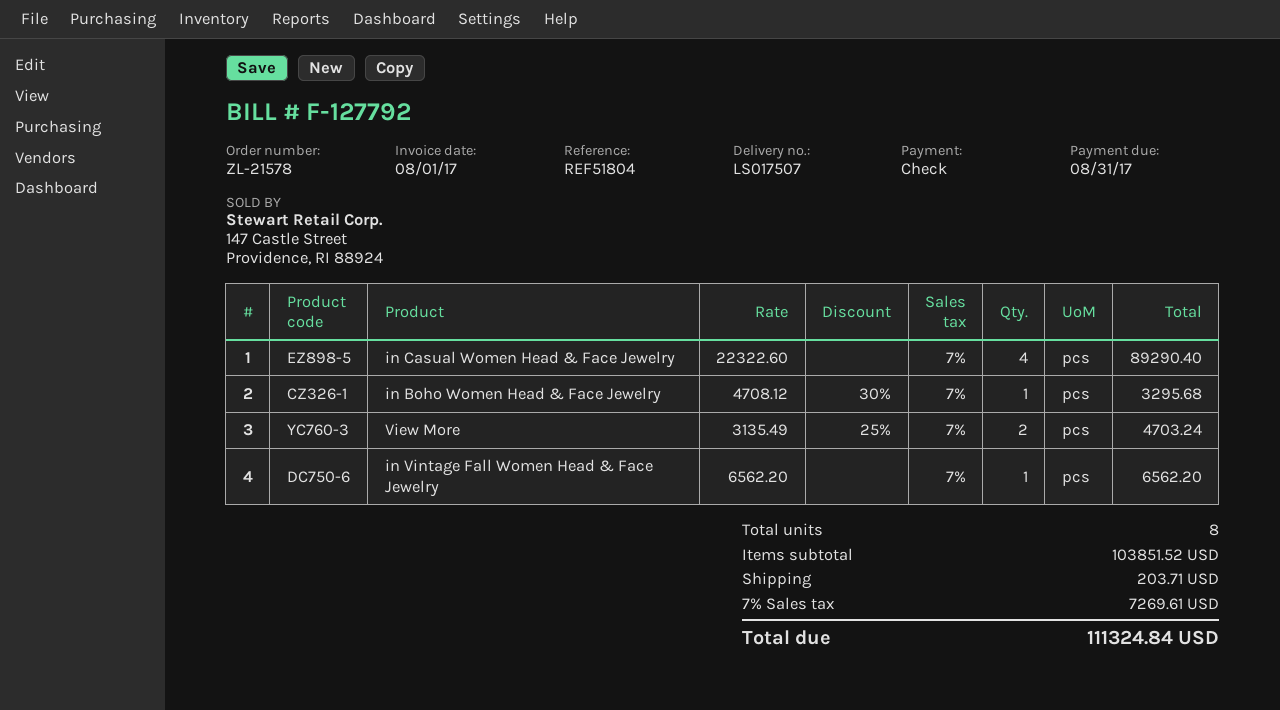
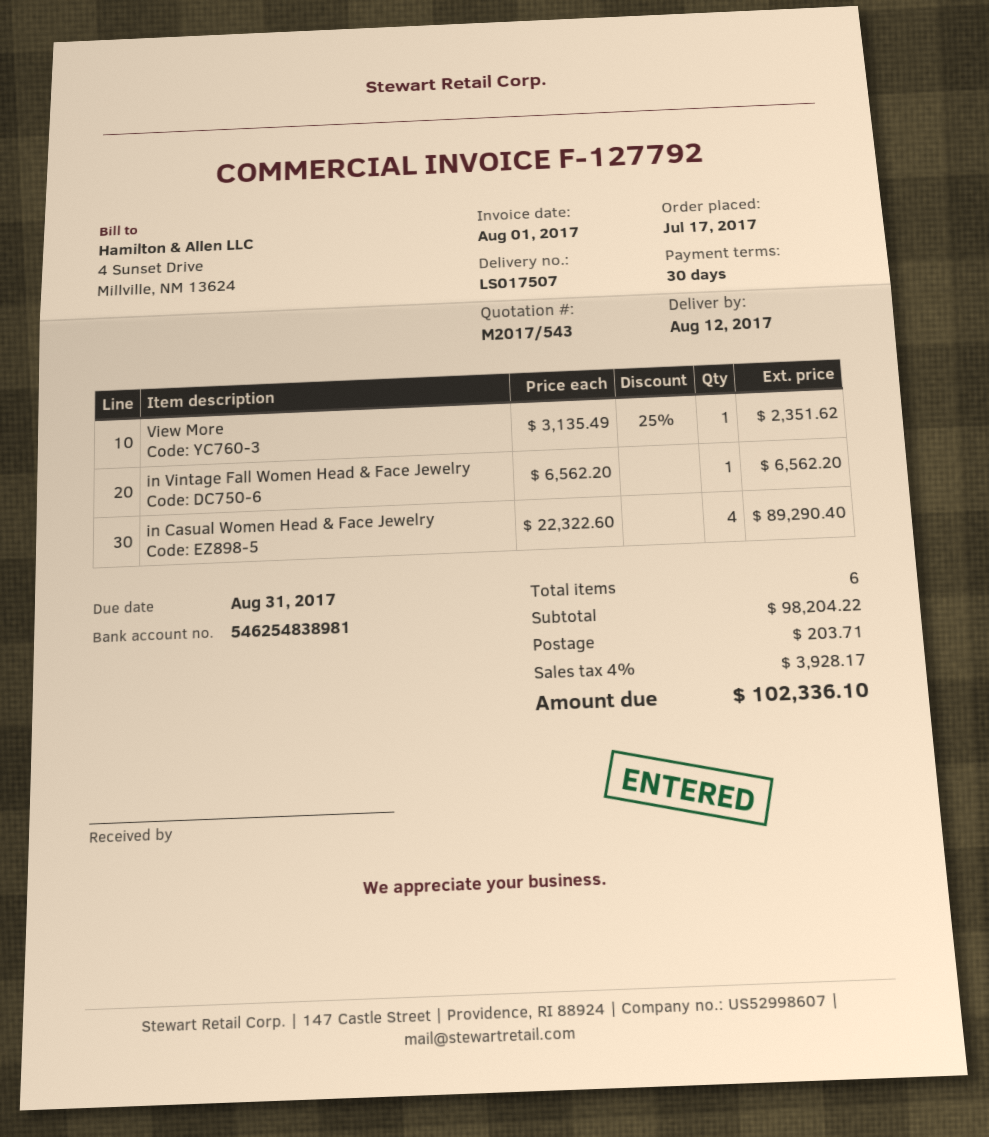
in Boho Women Head & Face Jewelry: 1 x 4708.12 - 30% = 3295.68 -> none
View More: 2 x 3135.49 - 25% = 4703.24 -> 1 x 3135.49 - 25% = 2351.62
total quantity: 8 -> 6
subtotal: 103851.52 -> 98204.22
tax: 7% = 7269.61 -> 4% = 3928.17
total: 111324.84 -> 102336.10

